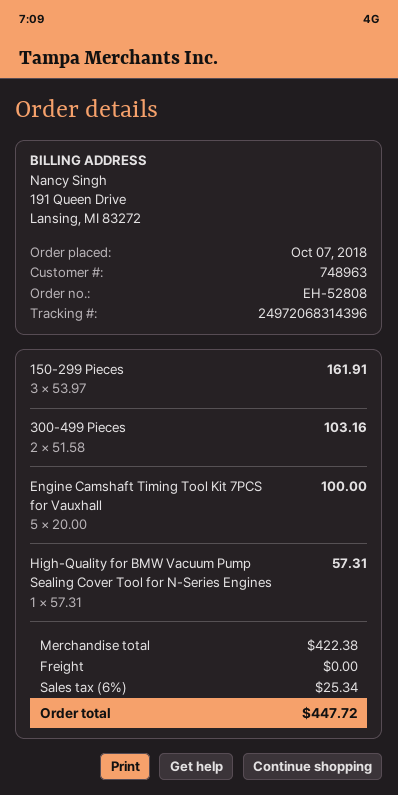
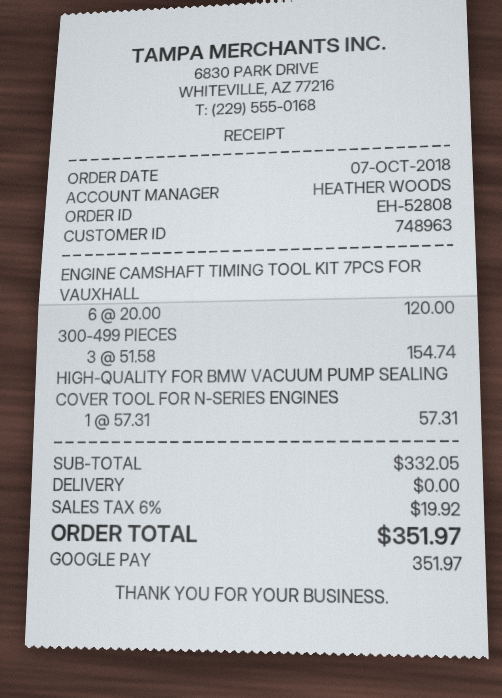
150-299 Pieces: 3 x 53.97 = 161.91 -> none
300-499 Pieces: 2 x 51.58 = 103.16 -> 3 x 51.58 = 154.74
Engine Camshaft Timing Tool Kit 7PCS for Vauxhall: 5 x 20.00 = 100.00 -> 6 x 20.00 = 120.00
subtotal: 422.38 -> 332.05
tax: 6% = 25.34 -> 6% = 19.92
total: 447.72 -> 351.97

